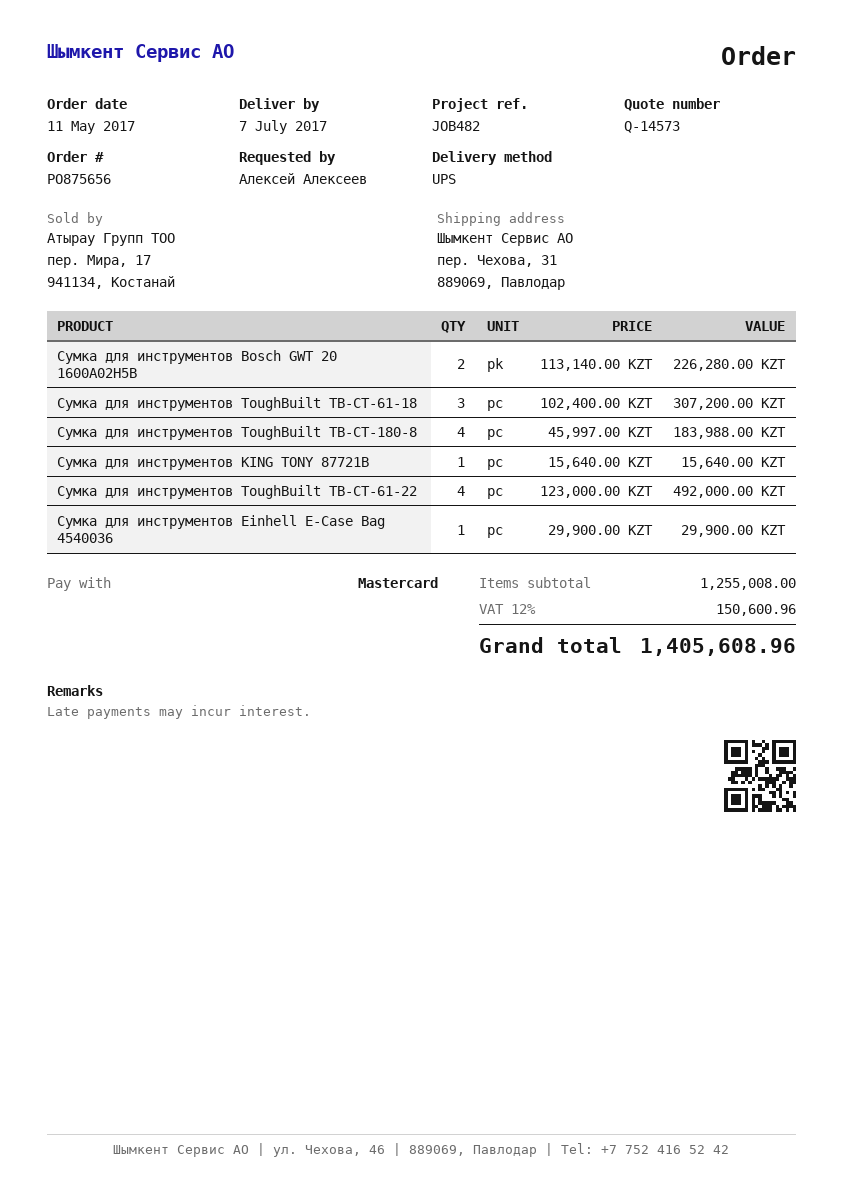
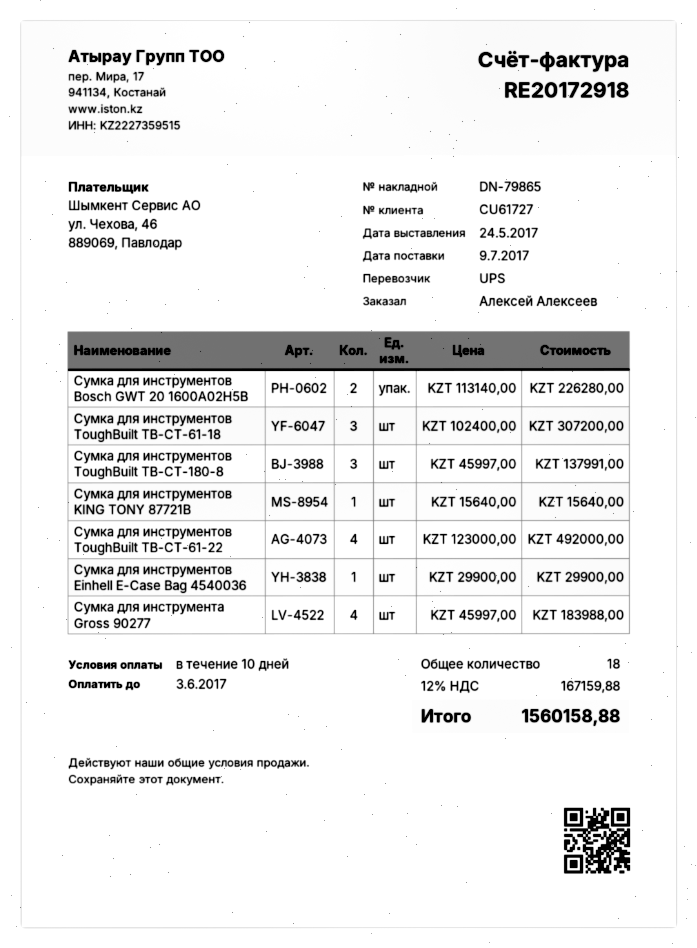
delivery date: 2017-07-07 -> 2017-07-09
Сумка для инструментов ToughBuilt TB-CT-180-8: 4 x 45997.00 = 183988.00 -> 3 x 45997.00 = 137991.00
Сумка для инструмента Gross 90277: none -> 4 x 45997.00 = 183988.00
tax: 12% = 150600.96 -> 12% = 167159.88
total: 1405608.96 -> 1560158.88

